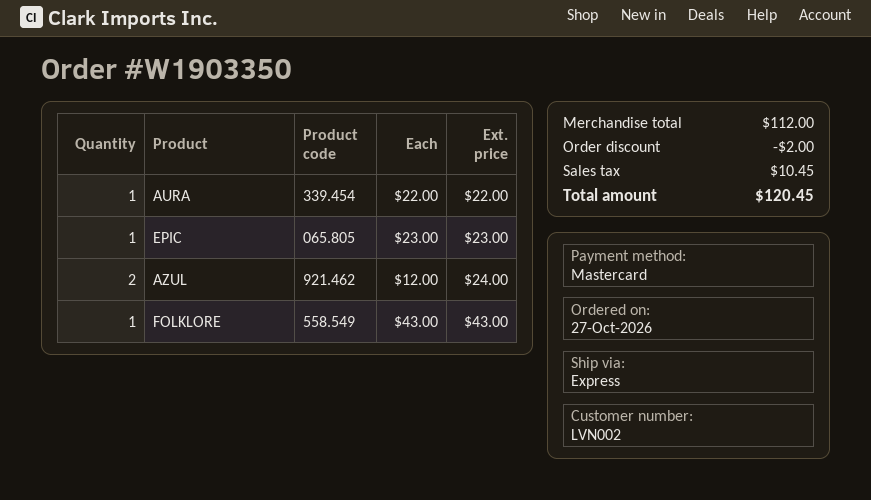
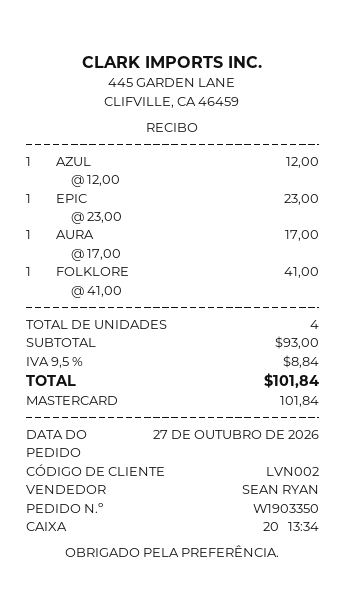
AURA: 1 x 22.00 = 22.00 -> 1 x 17.00 = 17.00
AZUL: 2 x 12.00 = 24.00 -> 1 x 12.00 = 12.00
FOLKLORE: 1 x 43.00 = 43.00 -> 1 x 41.00 = 41.00
subtotal: 112.00 -> 93.00
discount: 2.00 -> none
tax: 10.45 -> 8.84
total: 120.45 -> 101.84

